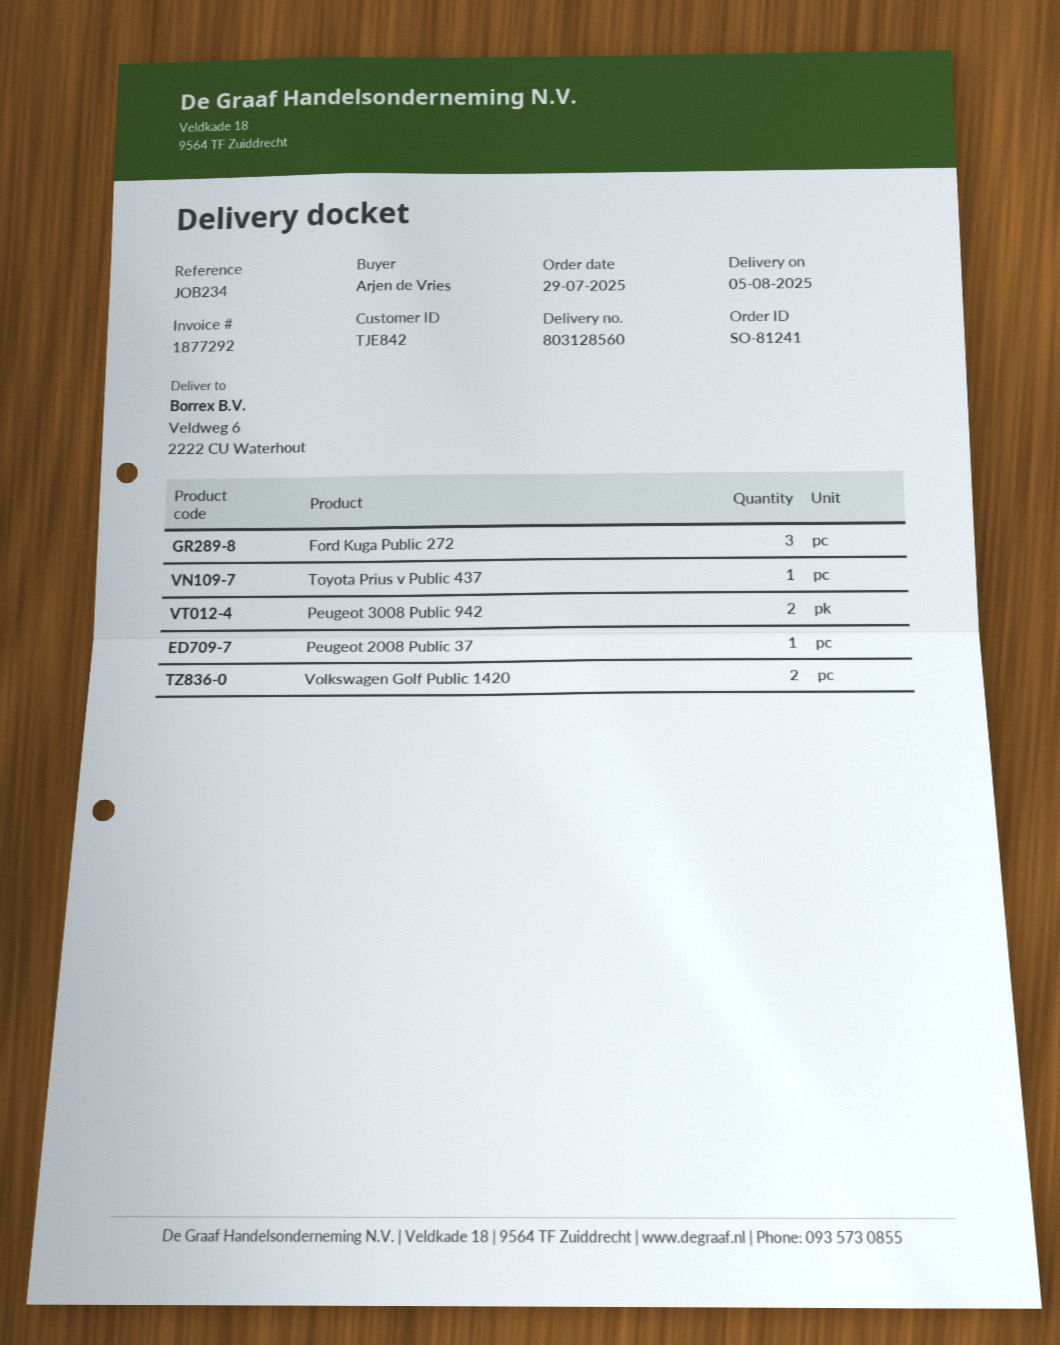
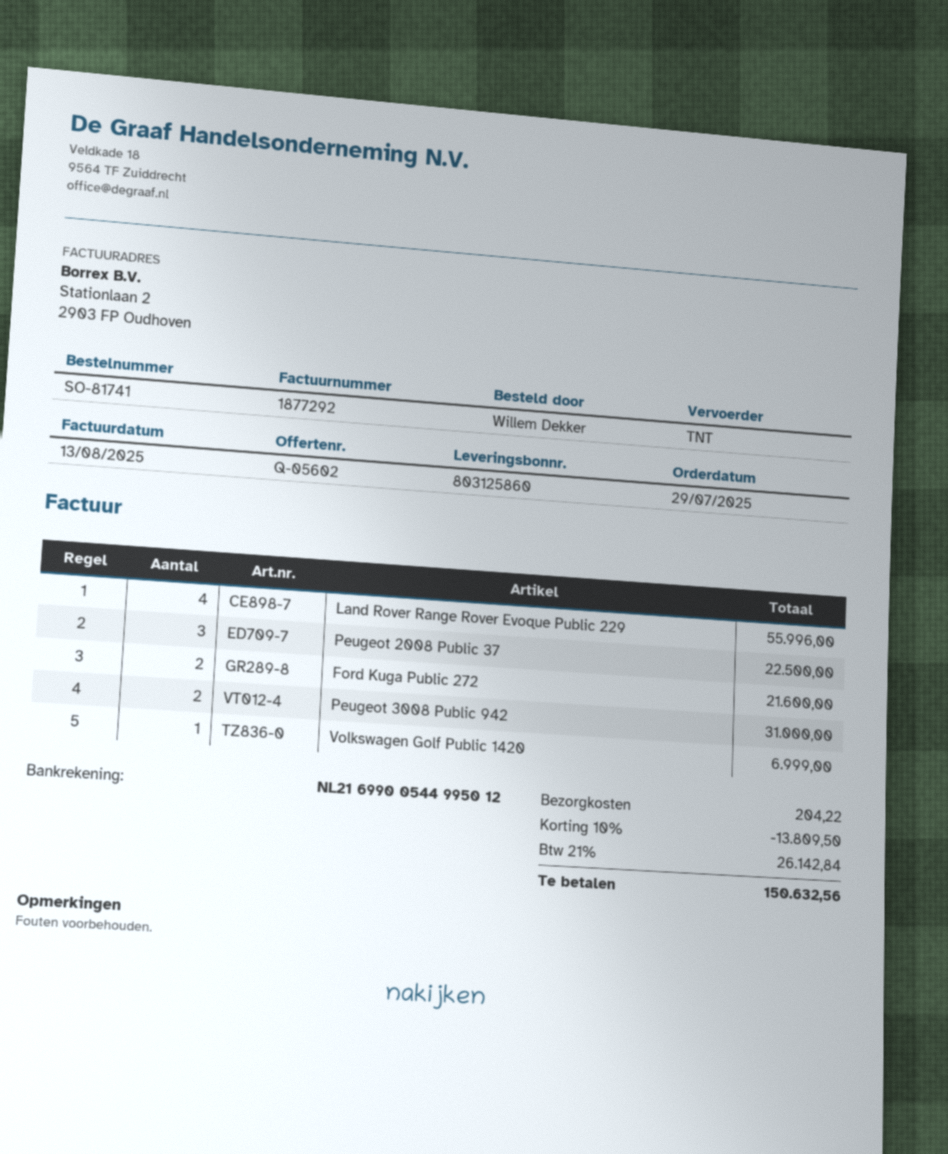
order number: SO-81241 -> SO-81741
delivery note number: 803128560 -> 803125860
ordered by: Arjen de Vries -> Willem Dekker
Ford Kuga Public 272: 3 -> 2
Toyota Prius v Public 437: 1 -> none
Peugeot 2008 Public 37: 1 -> 3
Volkswagen Golf Public 1420: 2 -> 1
Land Rover Range Rover Evoque Public 229: none -> 4

